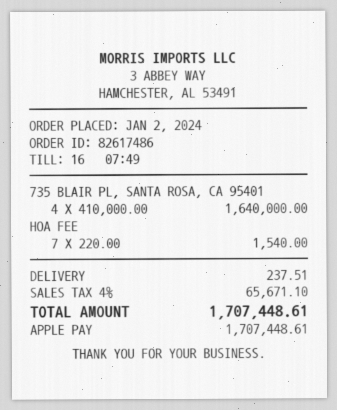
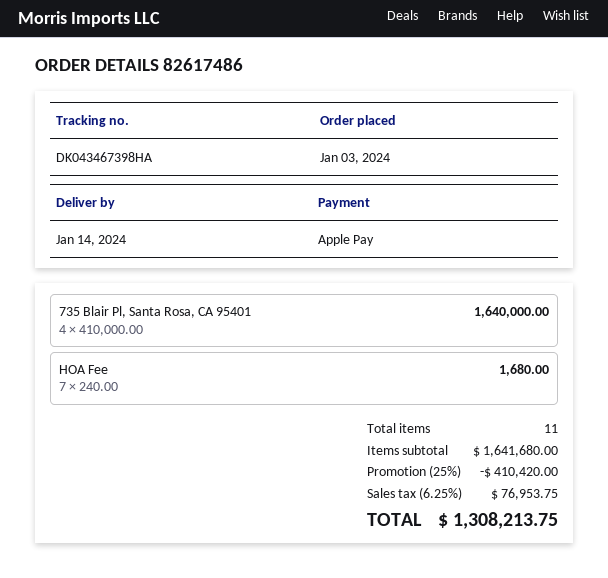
order date: 2024-01-02 -> 2024-01-03
HOA FEE: 7 x 220.00 = 1540.00 -> 7 x 240.00 = 1680.00
discount: none -> 25% = 410420.00
shipping: 237.51 -> none
tax: 4% = 65671.10 -> 6.25% = 76953.75
total: 1707448.61 -> 1308213.75

